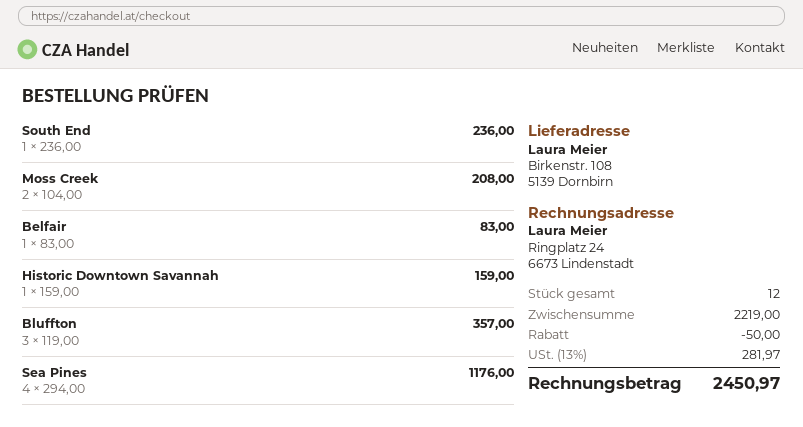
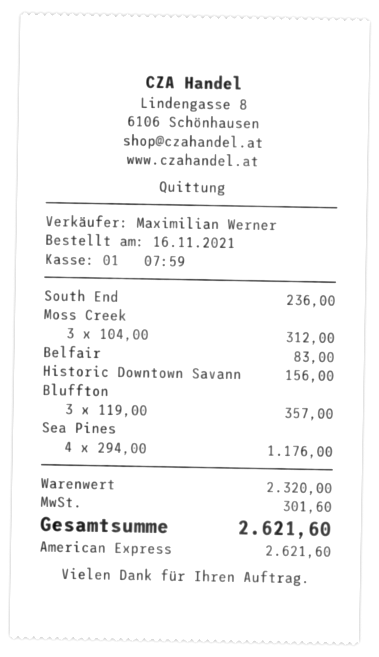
Moss Creek: 2 x 104.00 = 208.00 -> 3 x 104.00 = 312.00
Historic Downtown Savannah: 1 x 159.00 = 159.00 -> 1 x 156.00 = 156.00
subtotal: 2219.00 -> 2320.00
discount: 50.00 -> none
tax: 281.97 -> 301.60
total: 2450.97 -> 2621.60

